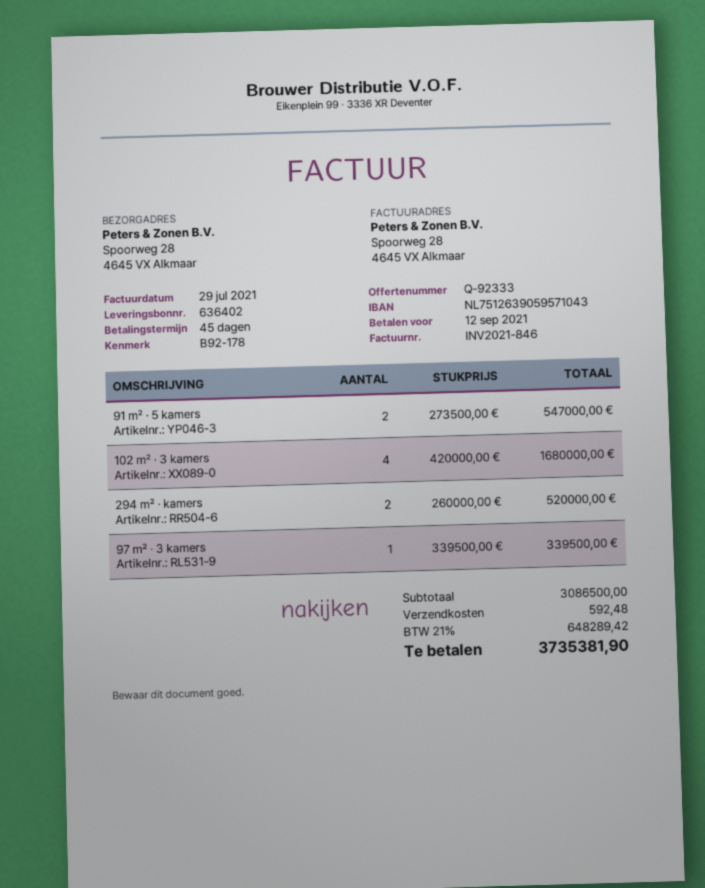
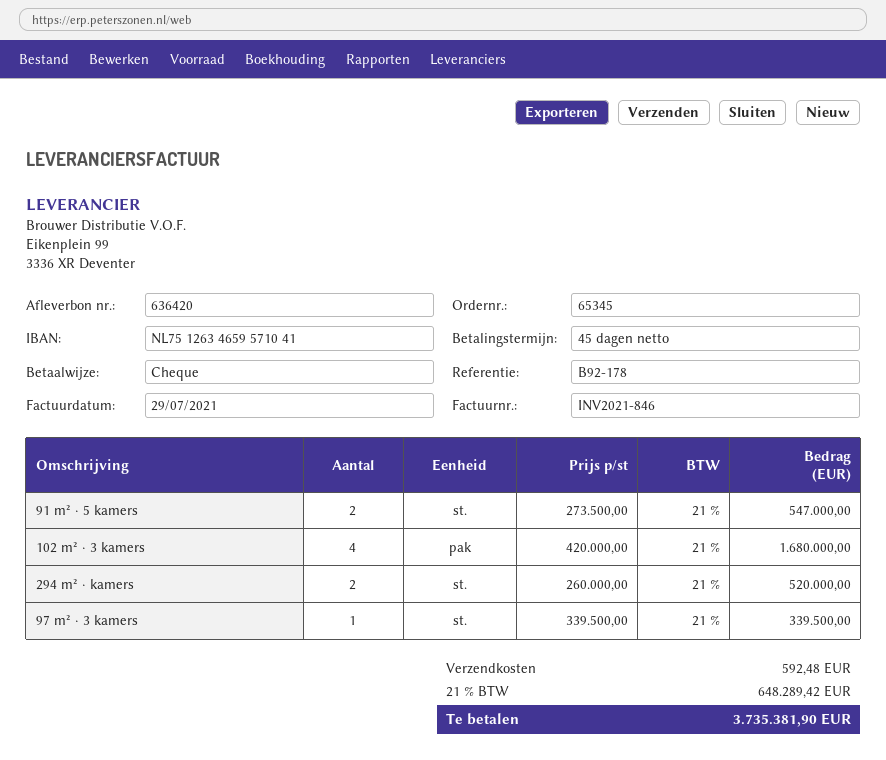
delivery note number: 636402 -> 636420
bank account: NL7512639059571043 -> NL7512634659571041

